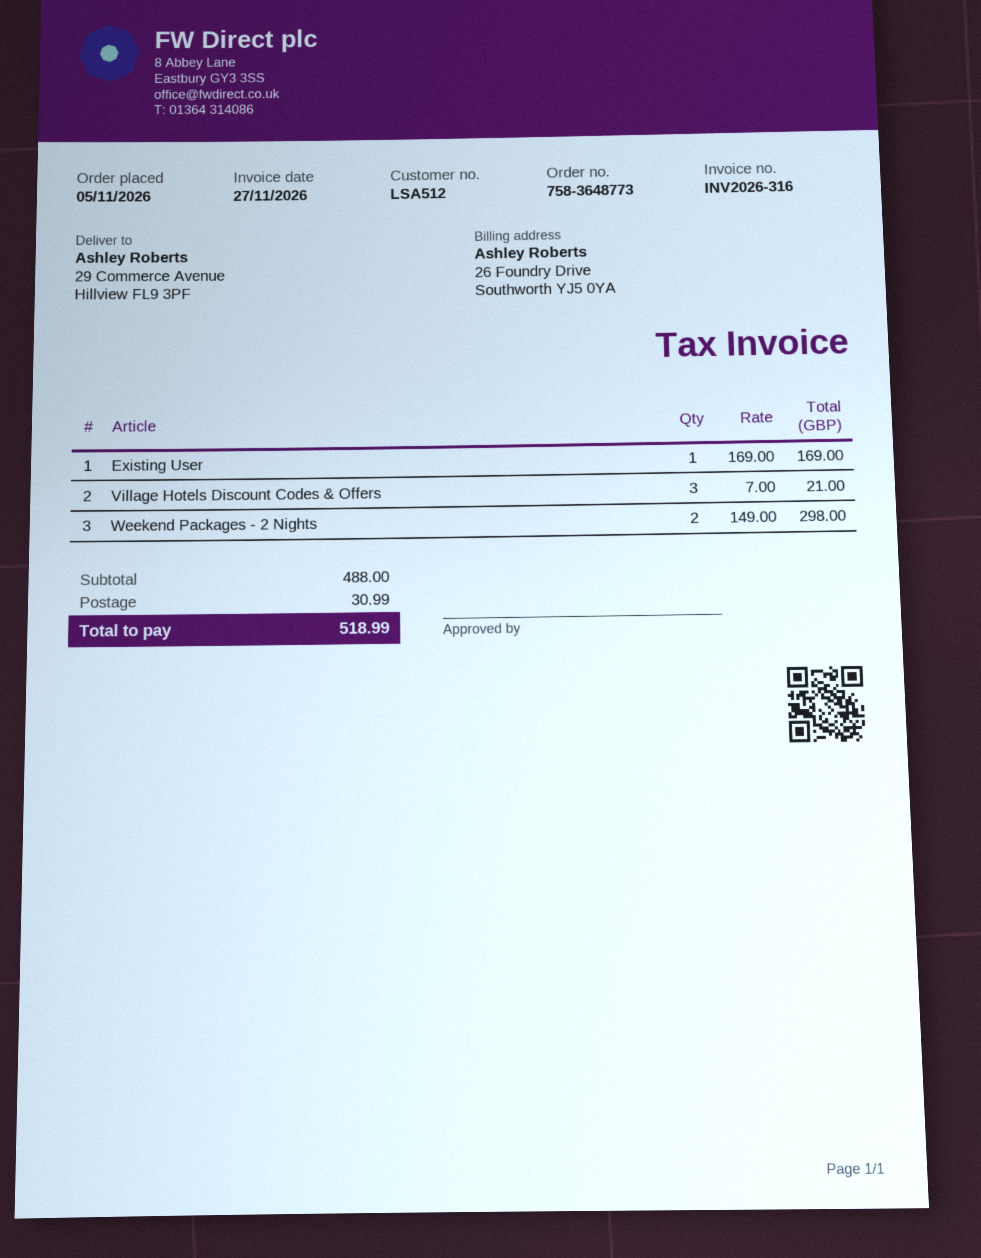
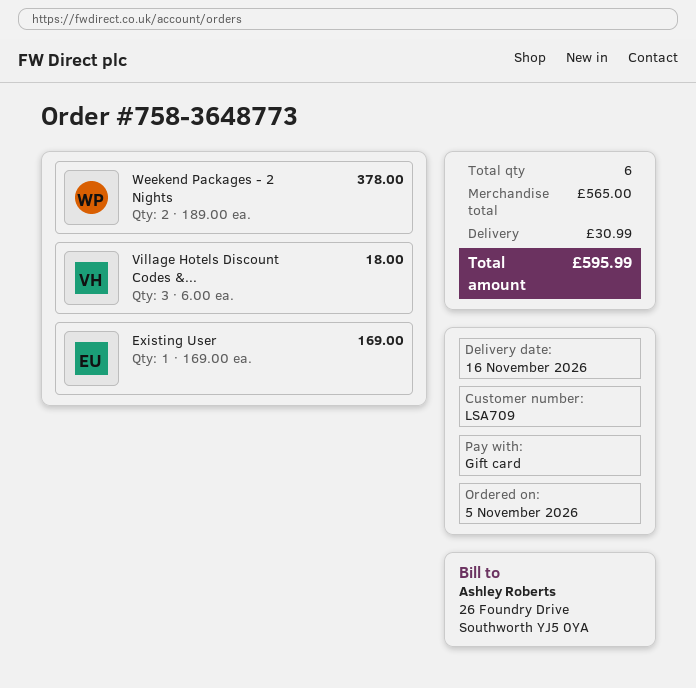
customer number: LSA512 -> LSA709
Village Hotels Discount Codes & Offers: 3 x 7.00 = 21.00 -> 3 x 6.00 = 18.00
Weekend Packages - 2 Nights: 2 x 149.00 = 298.00 -> 2 x 189.00 = 378.00
subtotal: 488.00 -> 565.00
total: 518.99 -> 595.99

